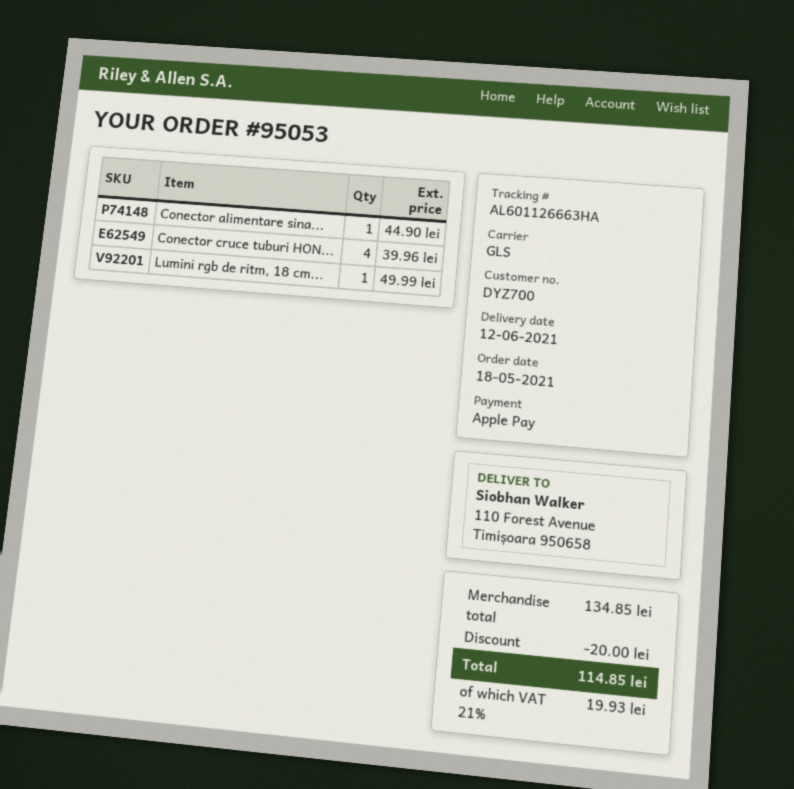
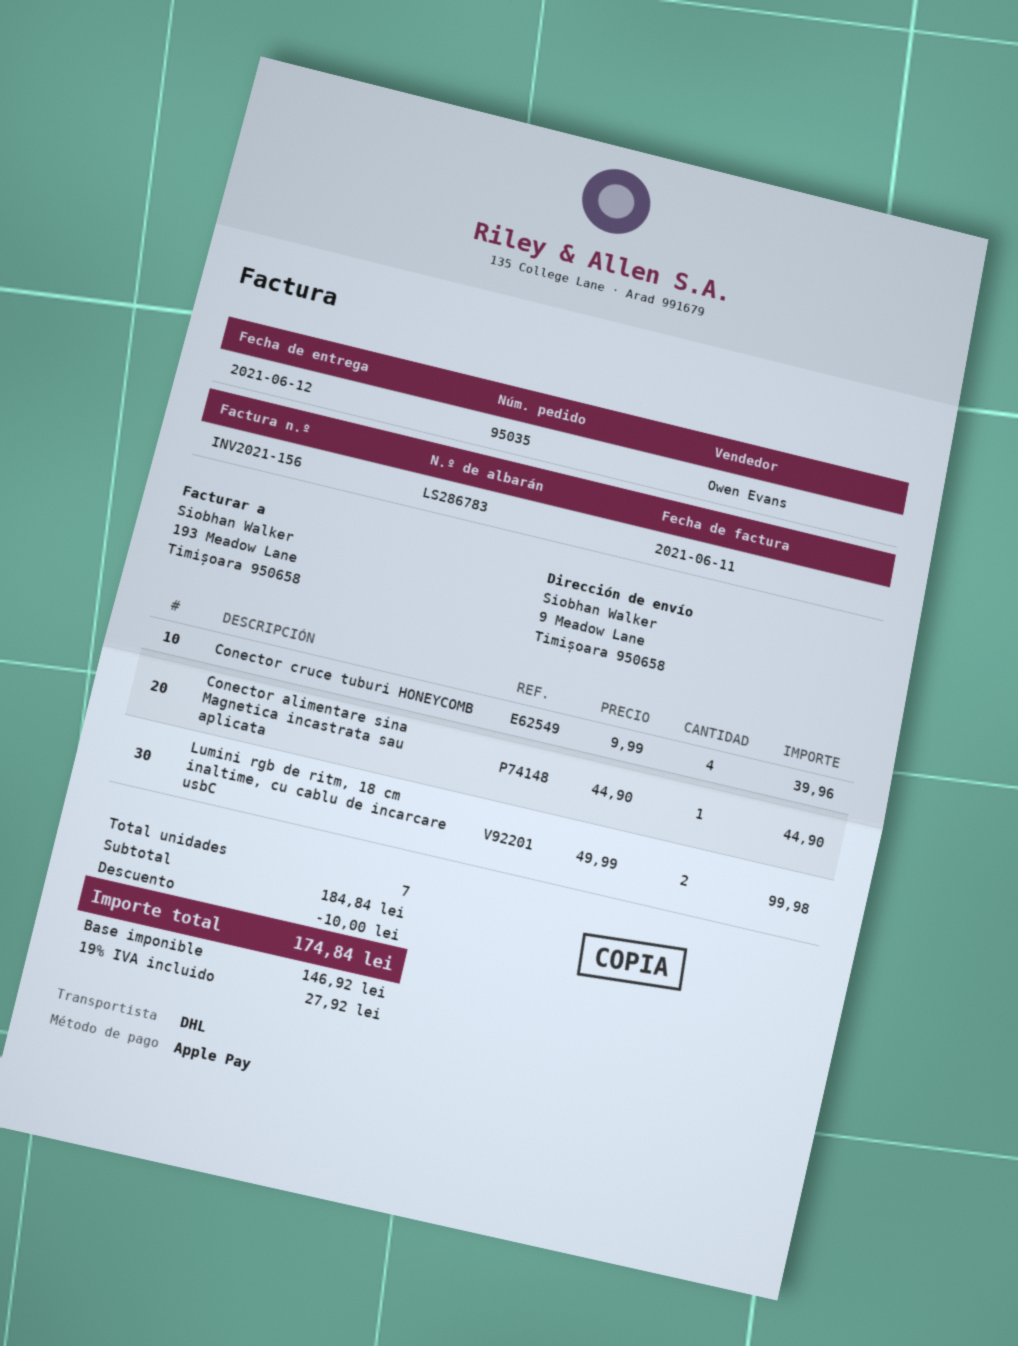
order number: 95053 -> 95035
shipping method: GLS -> DHL
ship to: 110 Forest Avenue, Timișoara 950658 -> 9 Meadow Lane, Timișoara 950658
Lumini rgb de ritm, 18 cm...: 1 for 49.99 -> 2 for 99.98
subtotal: 134.85 -> 184.84
discount: 20.00 -> 10.00
tax: 21% = 19.93 -> 19% = 27.92
total: 114.85 -> 174.84

